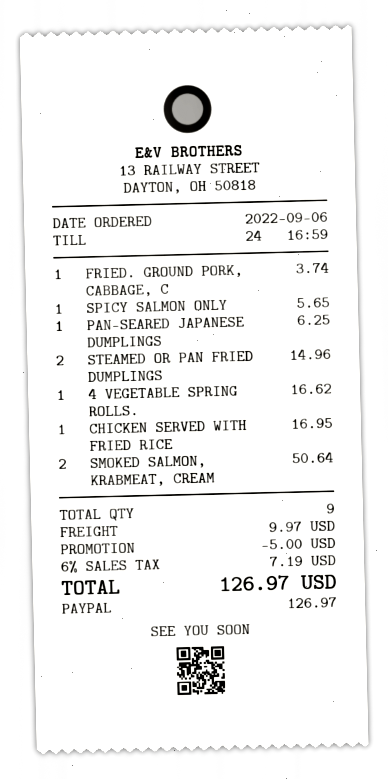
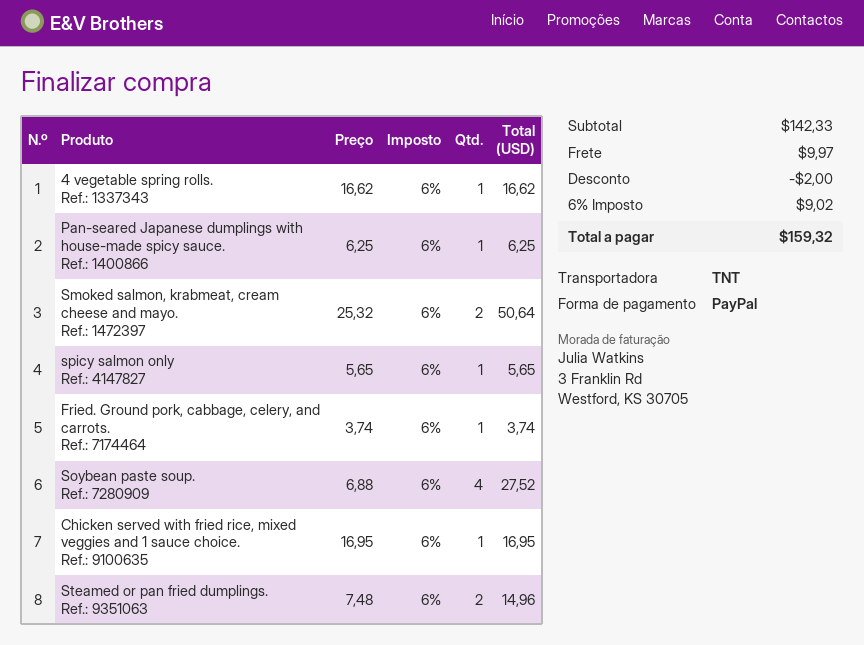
Soybean paste soup.: none -> 4 for 27.52
discount: 5.00 -> 2.00
tax: 6% = 7.19 -> 6% = 9.02
total: 126.97 -> 159.32

